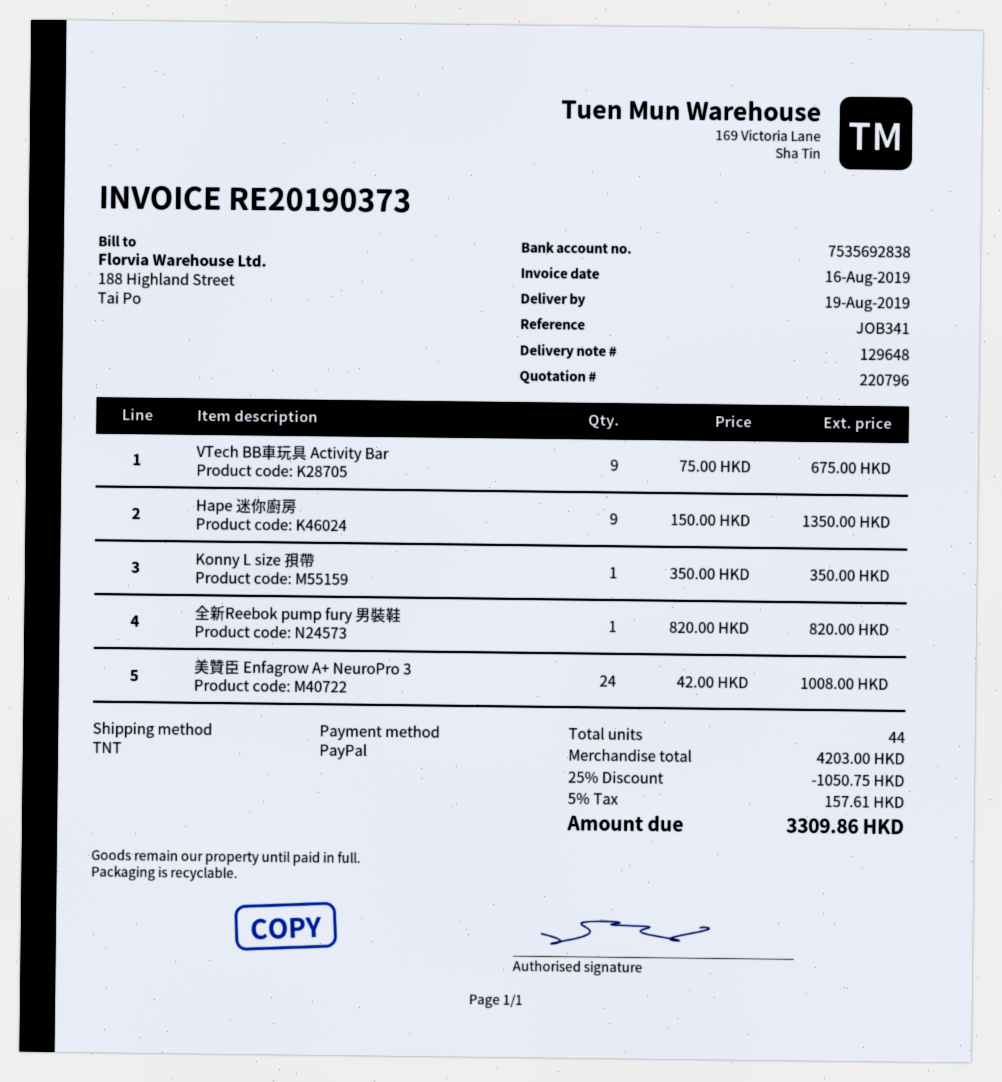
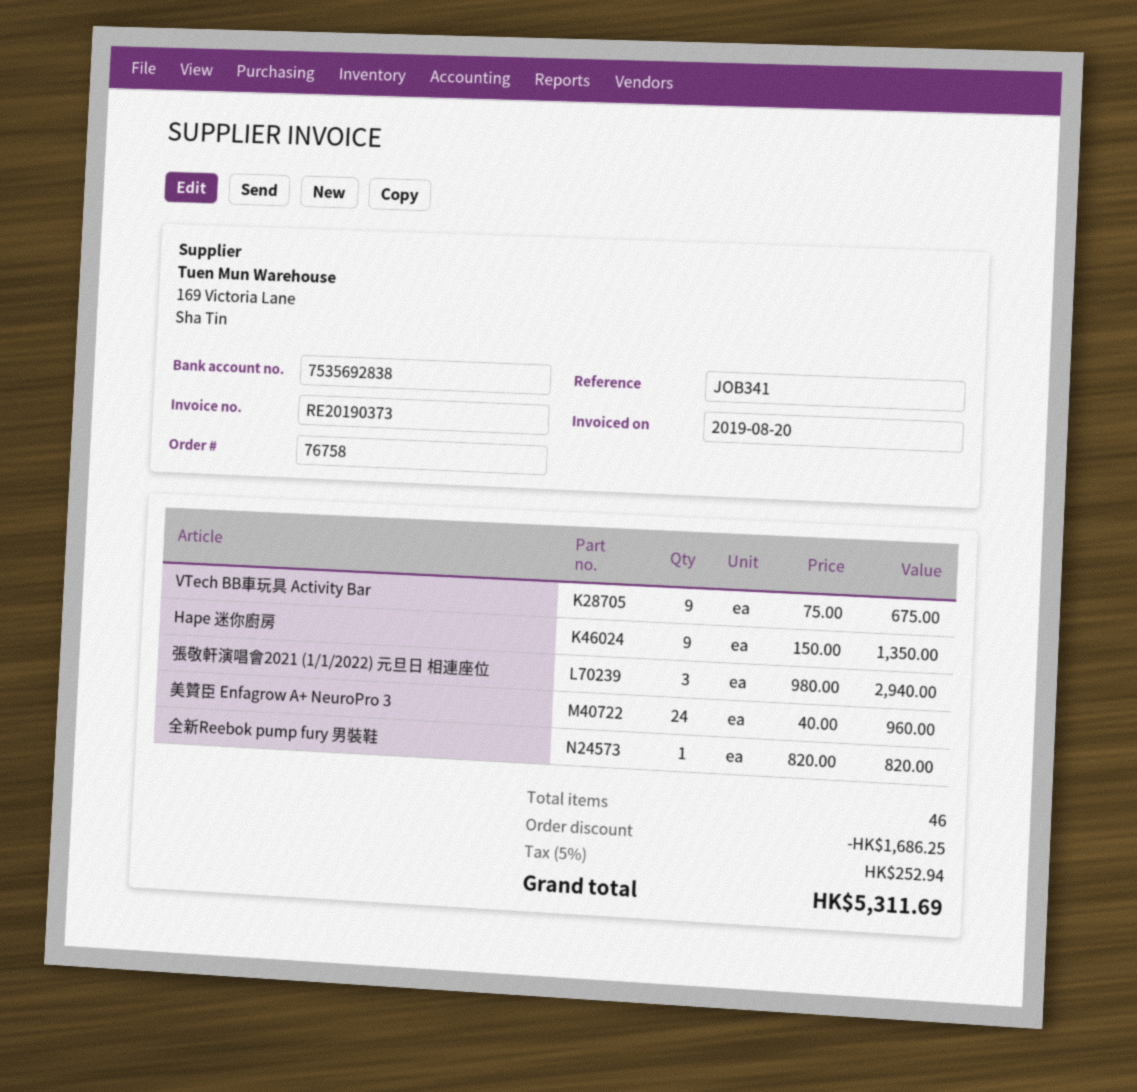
invoice date: 2019-08-16 -> 2019-08-20
Konny L size 孭帶: 1 x 350.00 = 350.00 -> none
美贊臣 Enfagrow A+ NeuroPro 3: 24 x 42.00 = 1008.00 -> 24 x 40.00 = 960.00
張敬軒演唱會2021 (1/1/2022) 元旦日 相連座位: none -> 3 x 980.00 = 2940.00
total quantity: 44 -> 46
discount: 1050.75 -> 1686.25
tax: 5% = 157.61 -> 5% = 252.94
total: 3309.86 -> 5311.69

